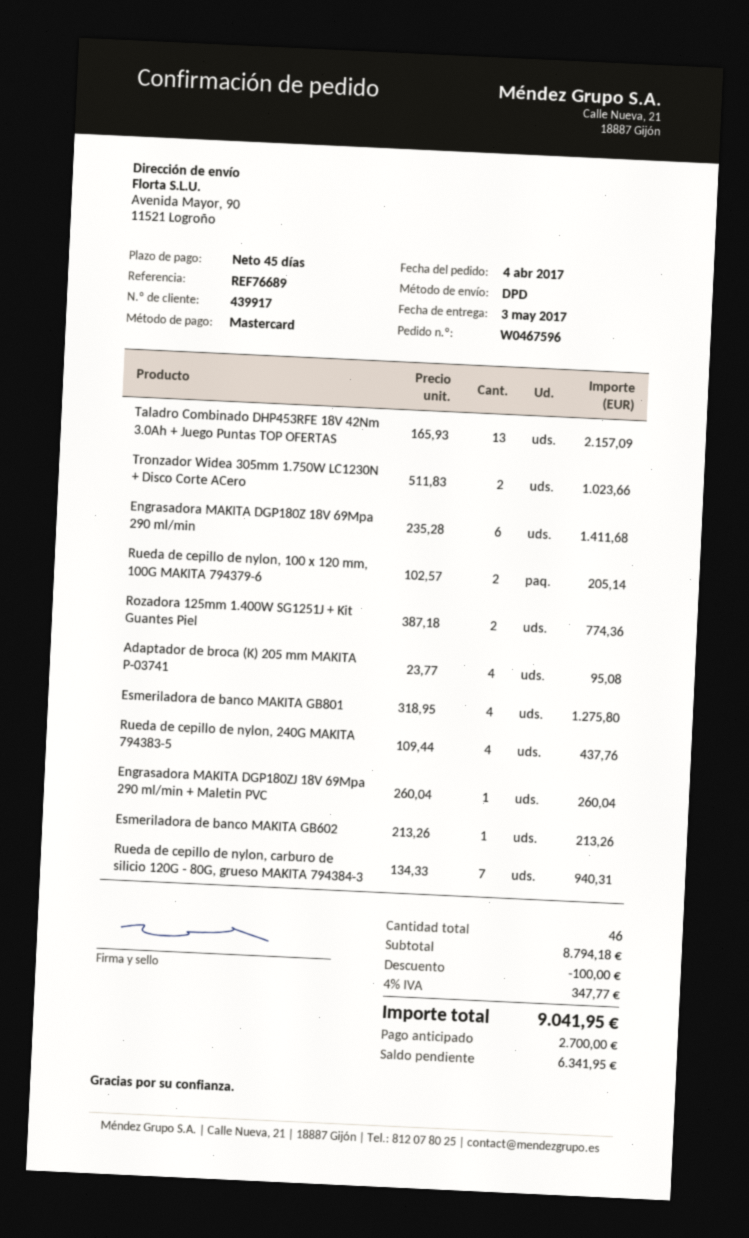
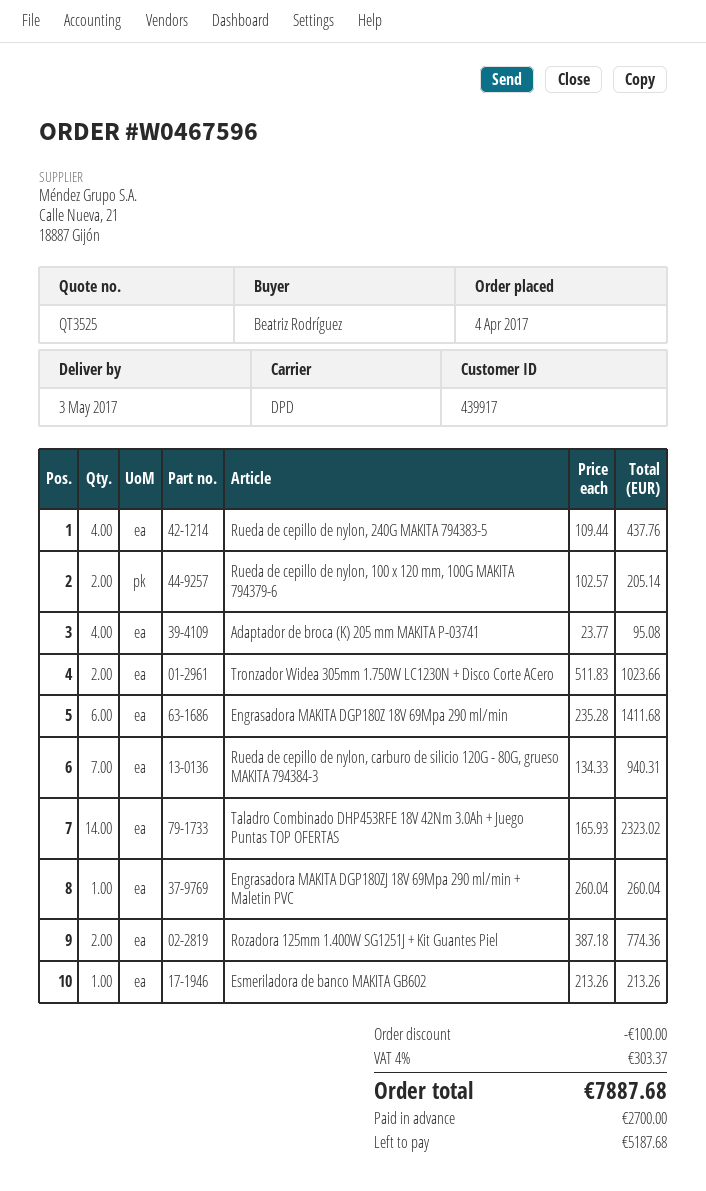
Taladro Combinado DHP453RFE 18V 42Nm 3.0Ah + Juego Puntas TOP OFERTAS: 13 x 165.93 = 2157.09 -> 14 x 165.93 = 2323.02
Esmeriladora de banco MAKITA GB801: 4 x 318.95 = 1275.80 -> none
tax: 4% = 347.77 -> 4% = 303.37
total: 9041.95 -> 7887.68
balance: 6341.95 -> 5187.68

